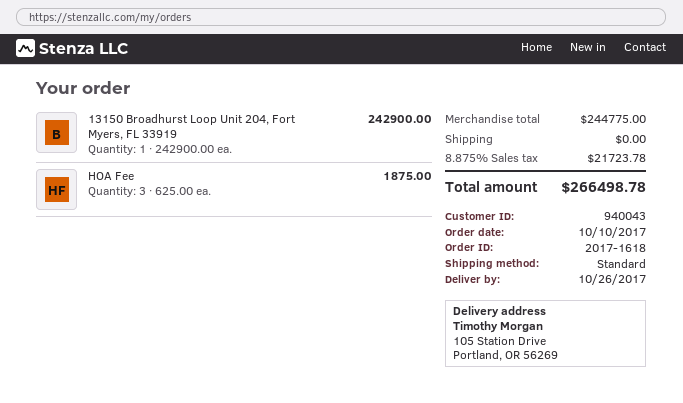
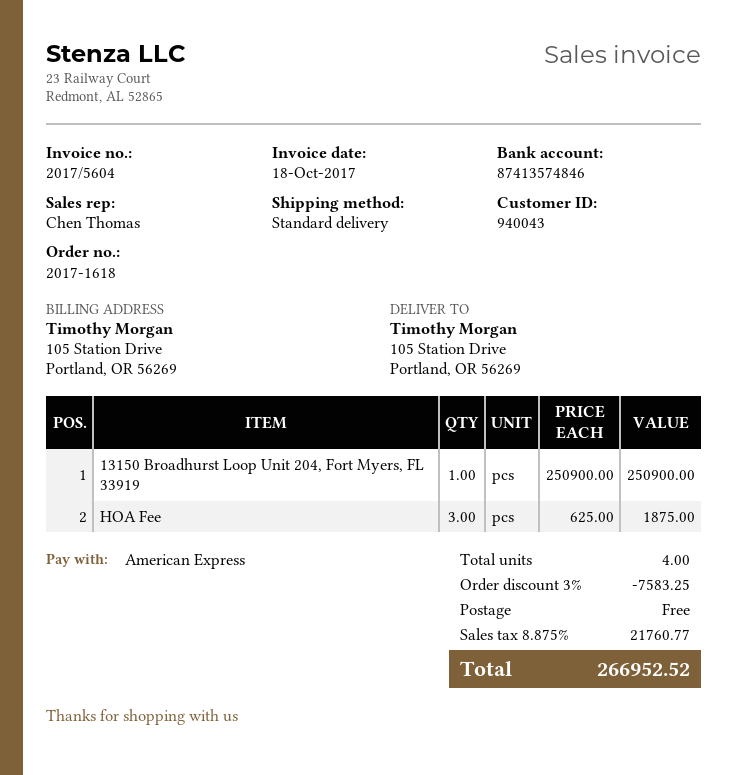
13150 Broadhurst Loop Unit 204, Fort Myers, FL 33919: 1 x 242900.00 = 242900.00 -> 1 x 250900.00 = 250900.00
discount: none -> 3% = 7583.25
tax: 8.875% = 21723.78 -> 8.875% = 21760.77
total: 266498.78 -> 266952.52

